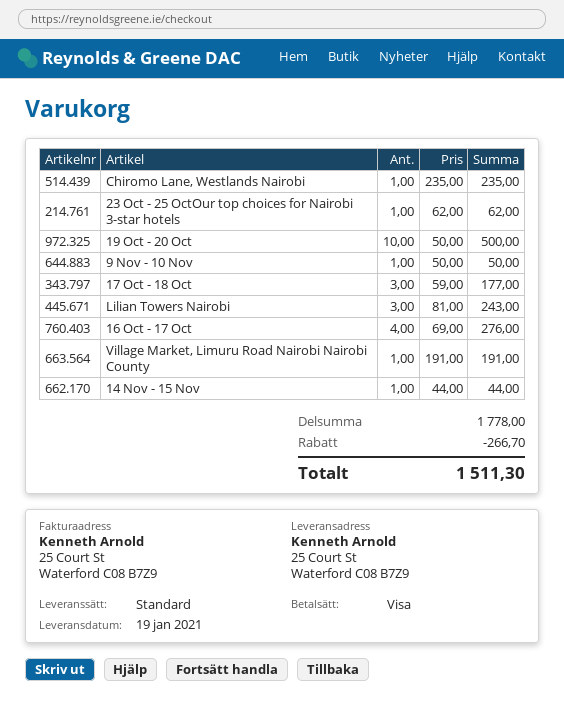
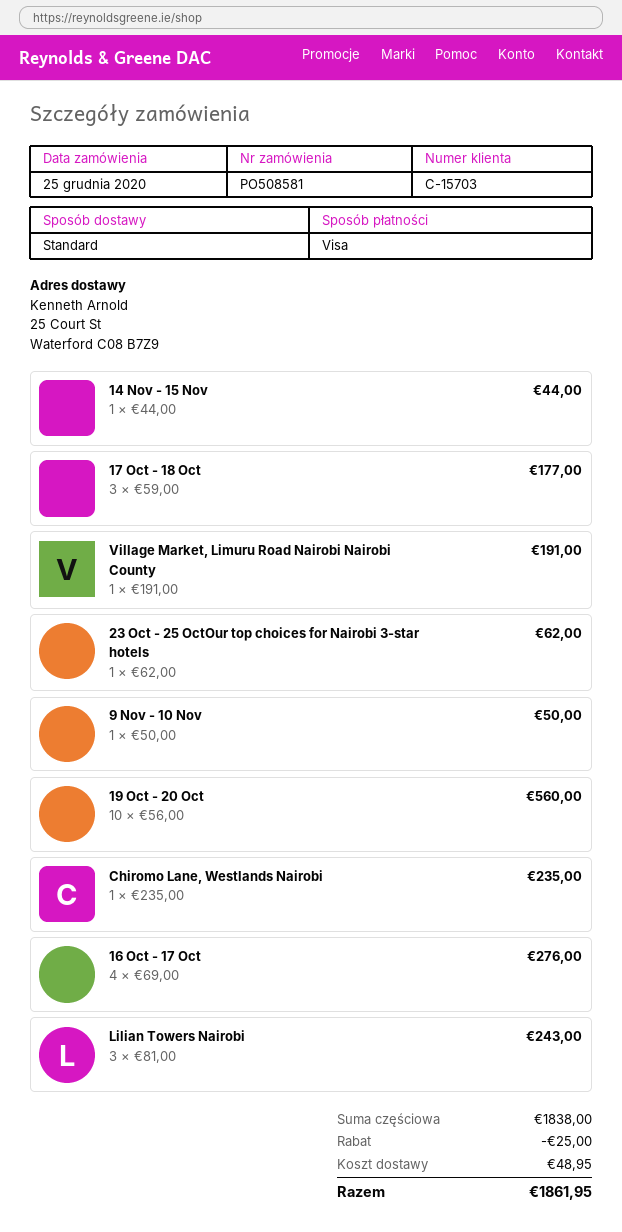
19 Oct - 20 Oct: 10 x 50.00 = 500.00 -> 10 x 56.00 = 560.00
subtotal: 1778.00 -> 1838.00
discount: 266.70 -> 25.00
shipping: none -> 48.95
total: 1511.30 -> 1861.95

